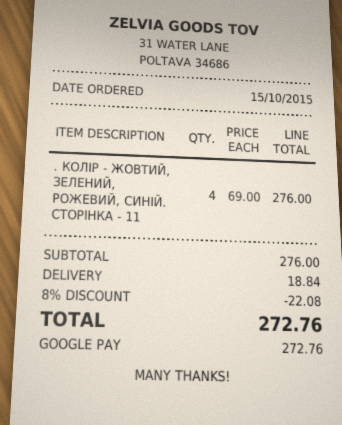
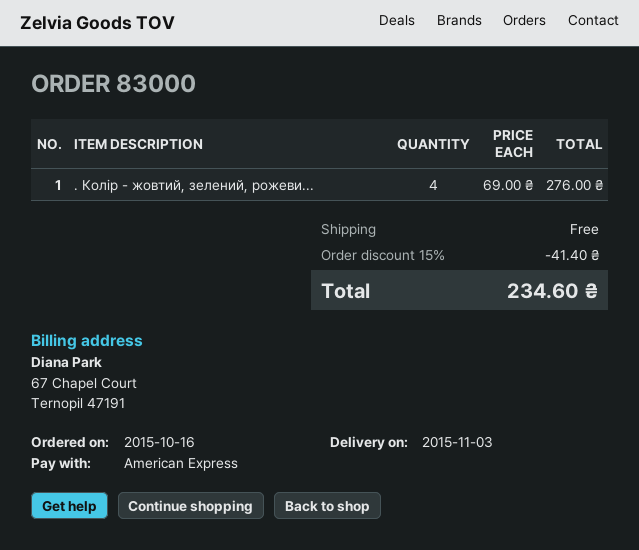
order date: 2015-10-15 -> 2015-10-16
payment method: Google Pay -> American Express
discount: 8% = 22.08 -> 15% = 41.40
shipping: 18.84 -> 0.00
total: 272.76 -> 234.60

